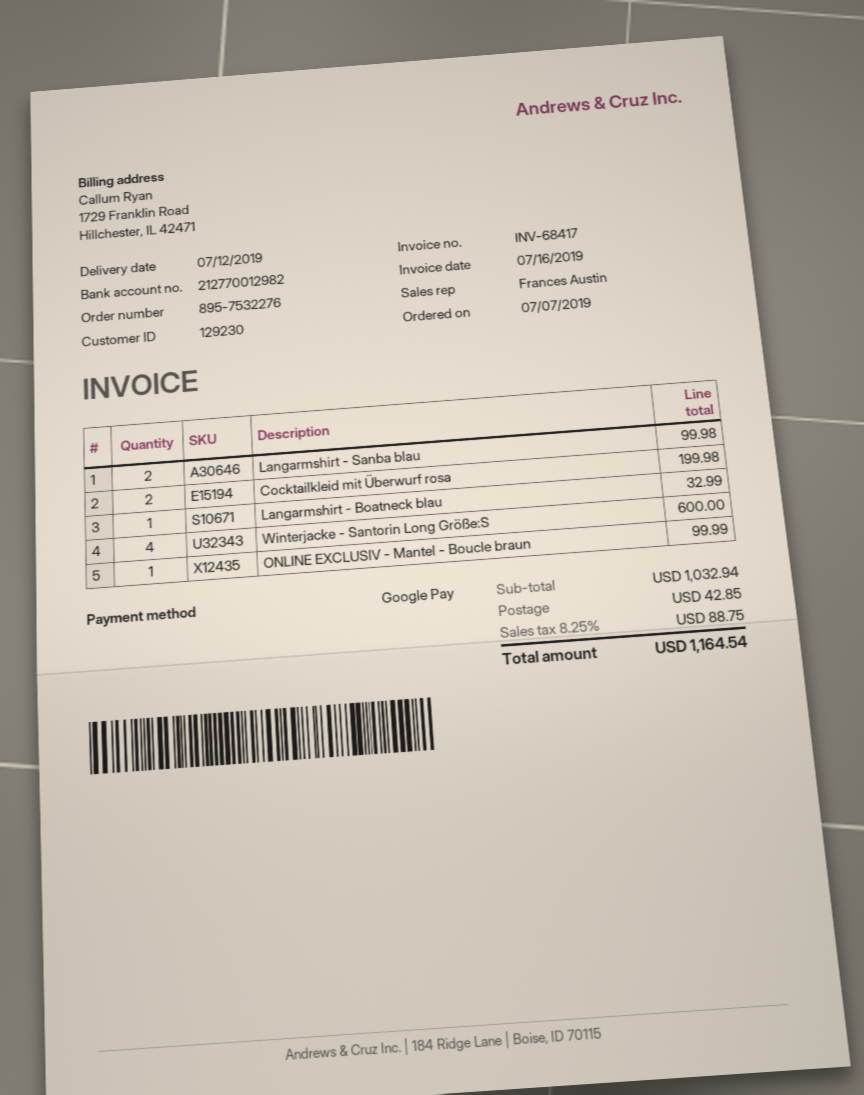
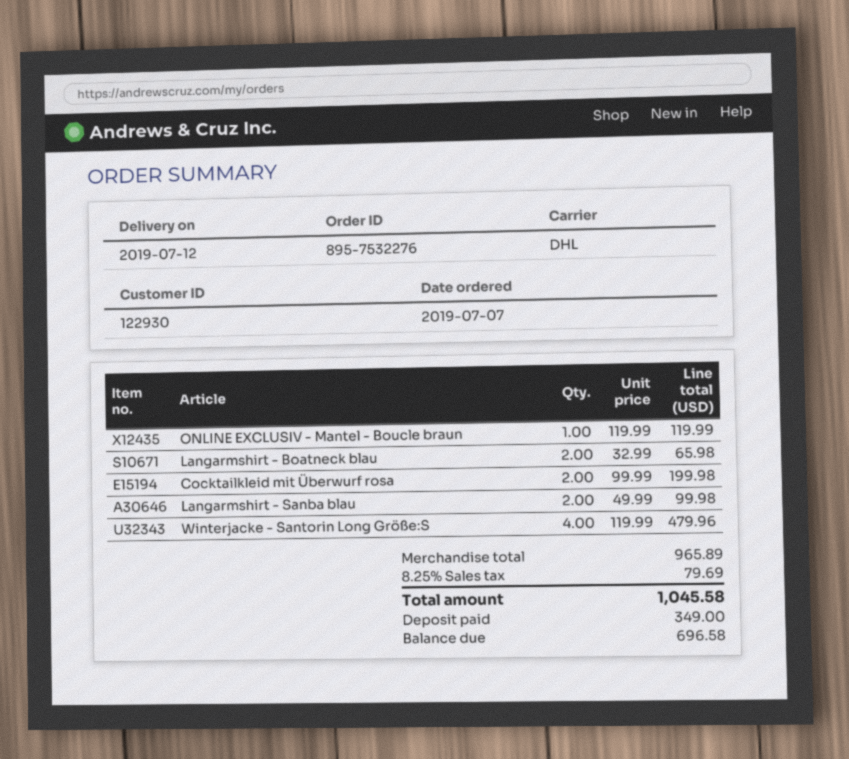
customer number: 129230 -> 122930
Langarmshirt - Boatneck blau: 1 for 32.99 -> 2 for 65.98
Winterjacke - Santorin Long Größe:S: 4 for 600.00 -> 4 for 479.96
ONLINE EXCLUSIV - Mantel - Boucle braun: 1 for 99.99 -> 1 for 119.99
subtotal: 1032.94 -> 965.89
shipping: 42.85 -> none
tax: 8.25% = 88.75 -> 8.25% = 79.69
total: 1164.54 -> 1045.58

